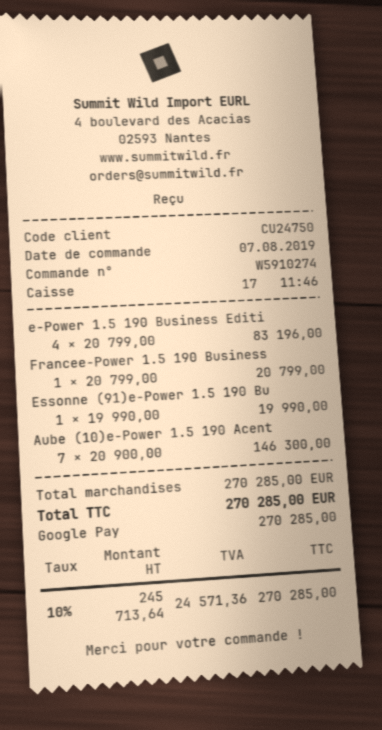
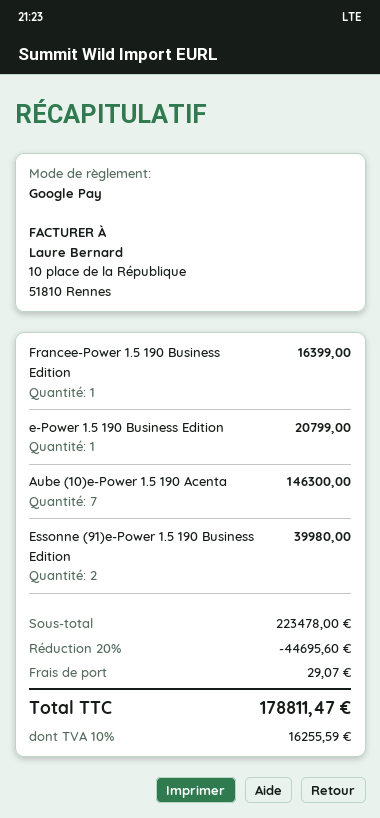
e-Power 1.5 190 Business Editi: 4 for 83196.00 -> 1 for 20799.00
Francee-Power 1.5 190 Business: 1 for 20799.00 -> 1 for 16399.00
Essonne (91)e-Power 1.5 190 Bu: 1 for 19990.00 -> 2 for 39980.00
subtotal: 270285.00 -> 223478.00
discount: none -> 20% = 44695.60
shipping: none -> 29.07
tax: 10% = 24571.36 -> 10% = 16255.59
total: 270285.00 -> 178811.47

